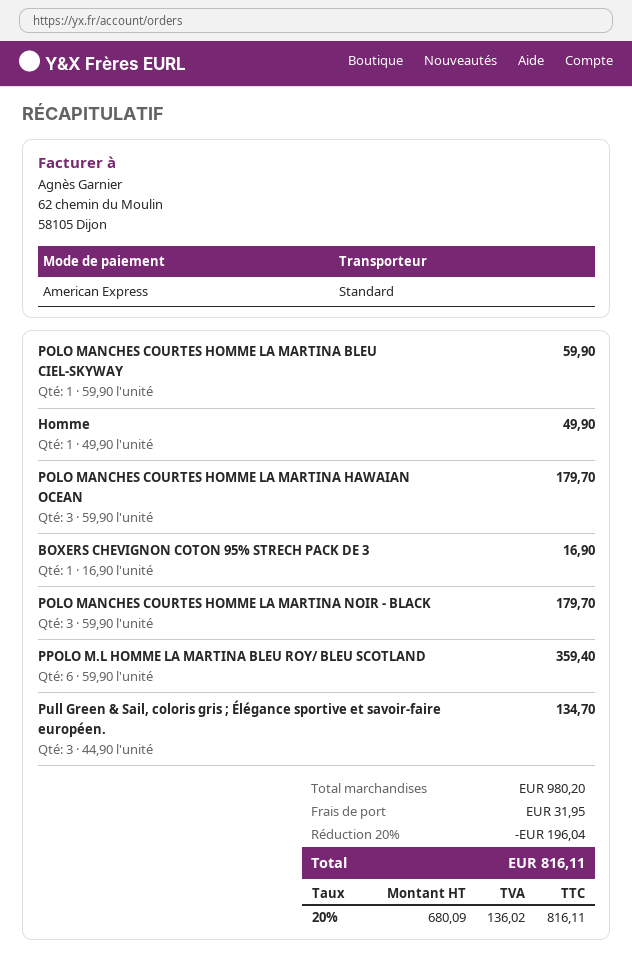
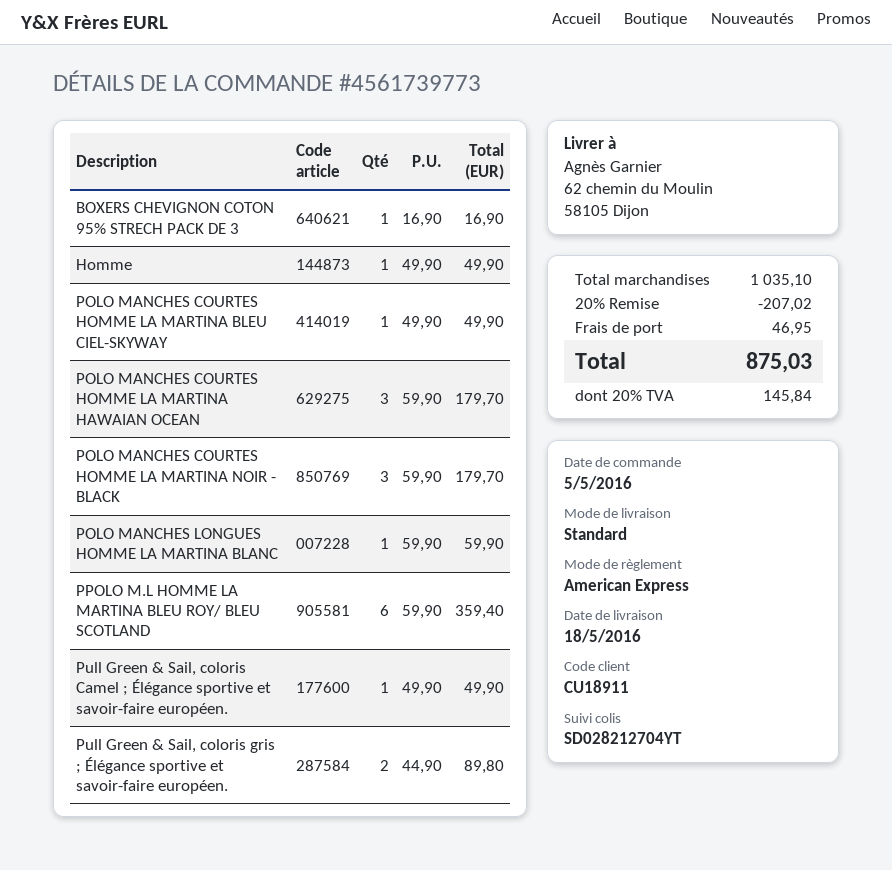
POLO MANCHES COURTES HOMME LA MARTINA BLEU CIEL-SKYWAY: 1 x 59.90 = 59.90 -> 1 x 49.90 = 49.90
Pull Green & Sail, coloris gris ; Élégance sportive et savoir-faire européen.: 3 x 44.90 = 134.70 -> 2 x 44.90 = 89.80
POLO MANCHES LONGUES HOMME LA MARTINA BLANC: none -> 1 x 59.90 = 59.90
Pull Green & Sail, coloris Camel ; Élégance sportive et savoir-faire européen.: none -> 1 x 49.90 = 49.90
subtotal: 980.20 -> 1035.10
discount: 20% = 196.04 -> 20% = 207.02
shipping: 31.95 -> 46.95
tax: 20% = 136.02 -> 20% = 145.84
total: 816.11 -> 875.03

